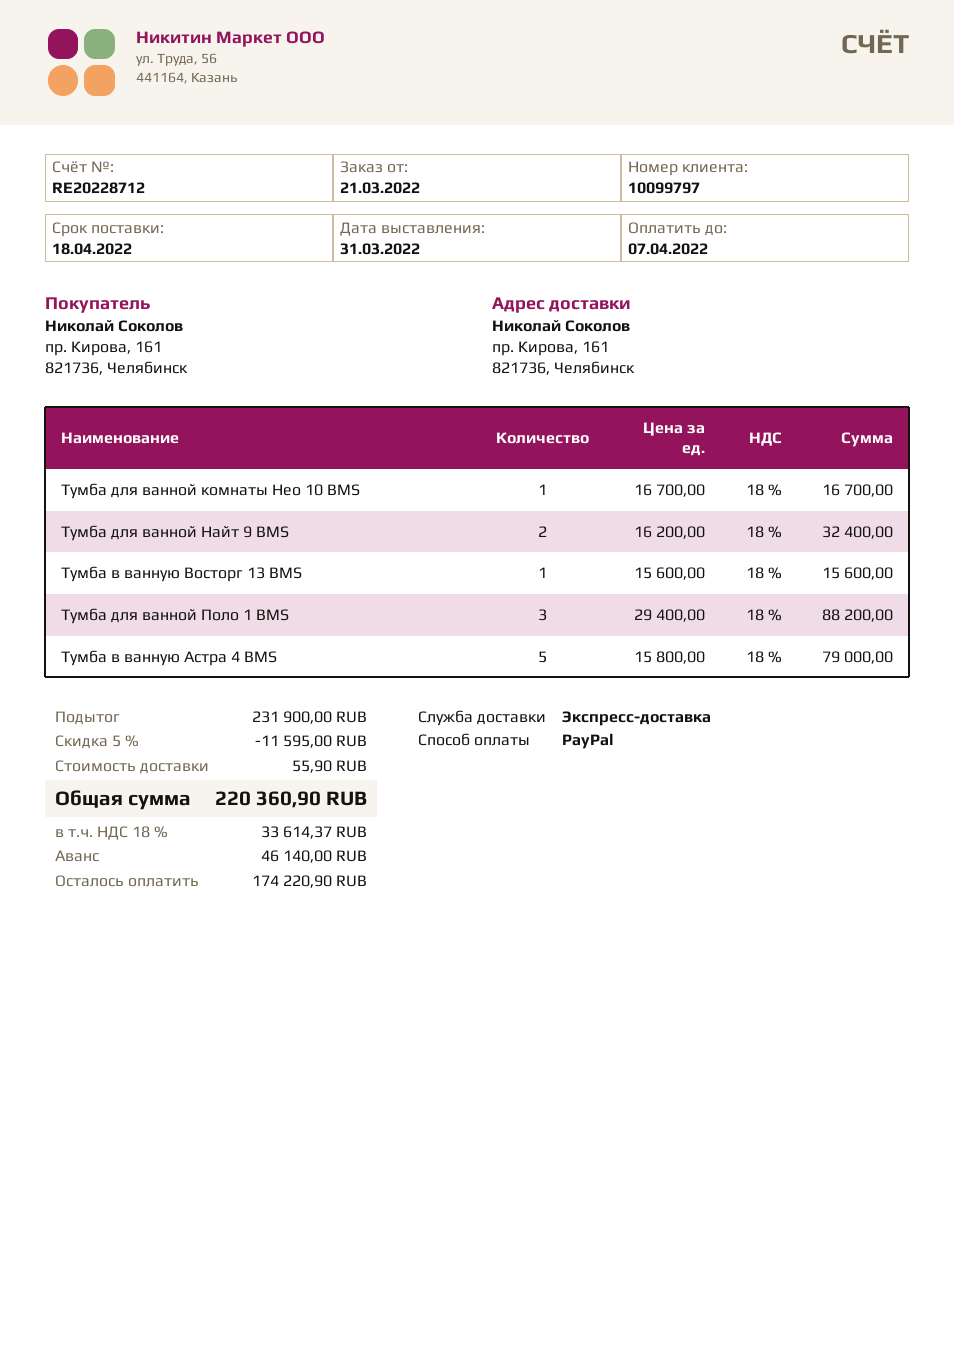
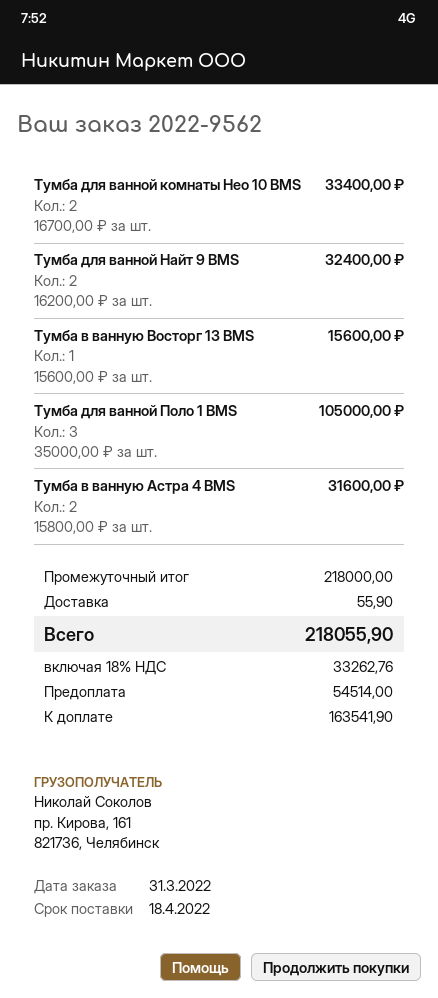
order date: 2022-03-21 -> 2022-03-31
Тумба для ванной комнаты Нео 10 BMS: 1 x 16700.00 = 16700.00 -> 2 x 16700.00 = 33400.00
Тумба для ванной Поло 1 BMS: 3 x 29400.00 = 88200.00 -> 3 x 35000.00 = 105000.00
Тумба в ванную Астра 4 BMS: 5 x 15800.00 = 79000.00 -> 2 x 15800.00 = 31600.00
subtotal: 231900.00 -> 218000.00
discount: 5% = 11595.00 -> none
tax: 18% = 33614.37 -> 18% = 33262.76
total: 220360.90 -> 218055.90
deposit: 46140.00 -> 54514.00
balance: 174220.90 -> 163541.90

